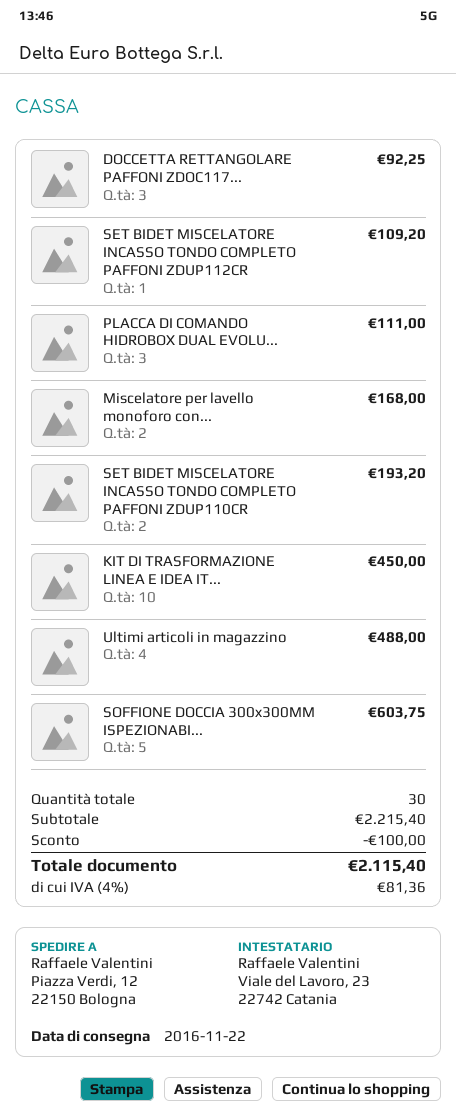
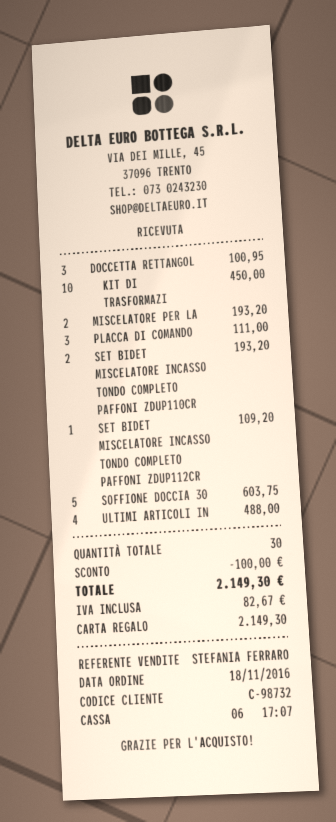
DOCCETTA RETTANGOLARE PAFFONI ZDOC117...: 3 for 92.25 -> 3 for 100.95
Miscelatore per lavello monoforo con...: 2 for 168.00 -> 2 for 193.20
tax: 81.36 -> 82.67
total: 2115.40 -> 2149.30

